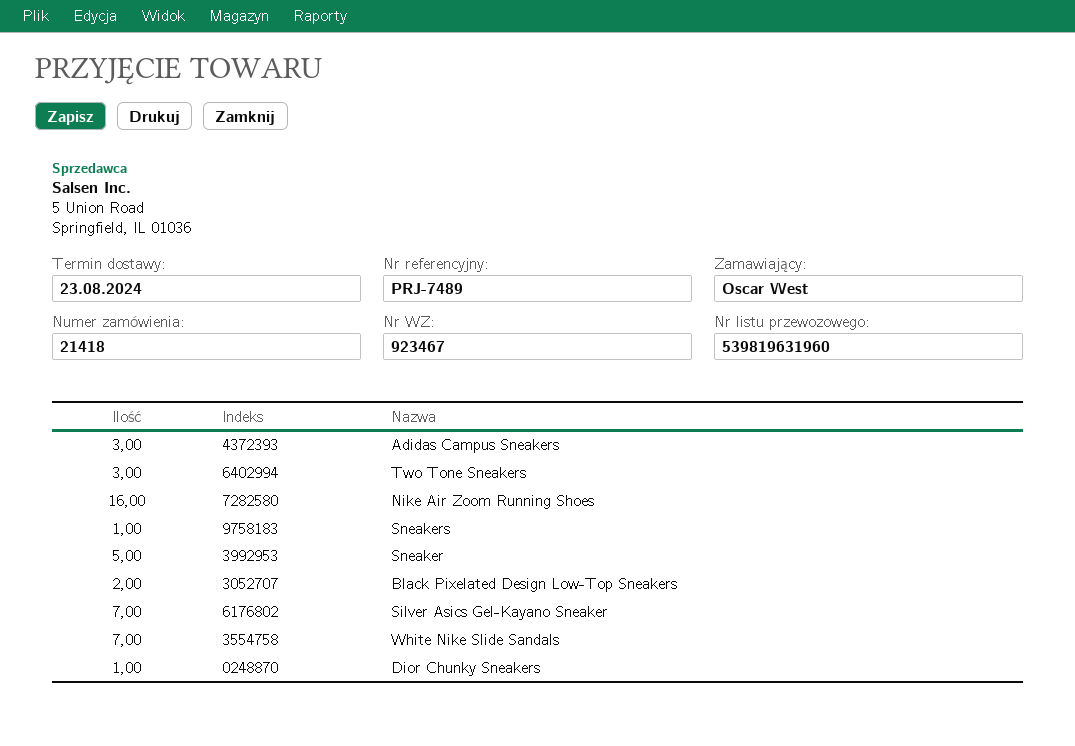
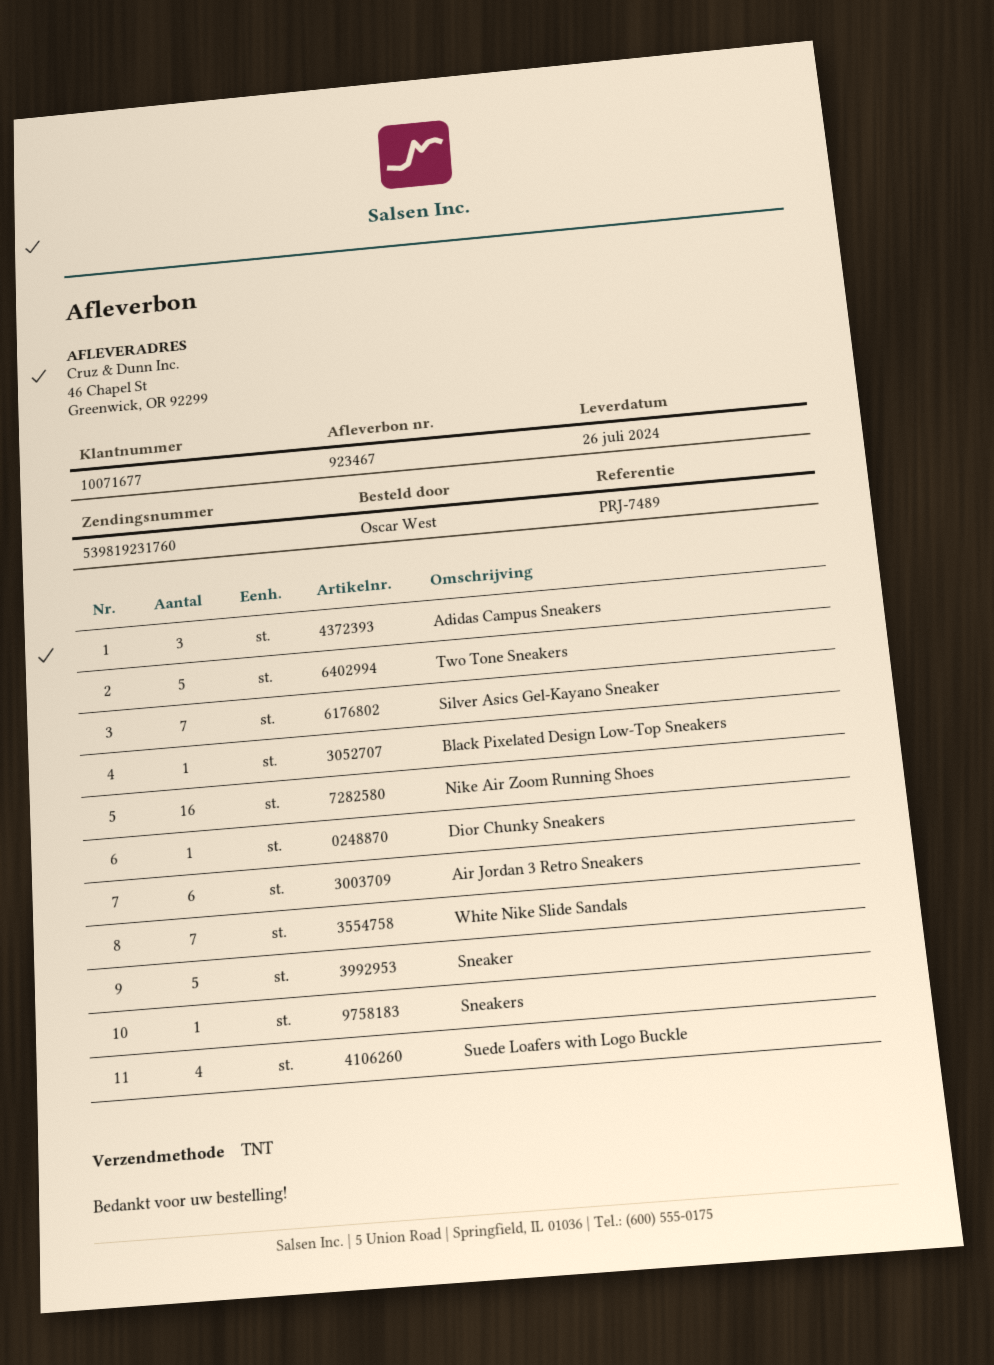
delivery date: 2024-08-23 -> 2024-07-26
tracking number: 539819631960 -> 539819231760
Two Tone Sneakers: 3 -> 5
Black Pixelated Design Low-Top Sneakers: 2 -> 1
Air Jordan 3 Retro Sneakers: none -> 6
Suede Loafers with Logo Buckle: none -> 4

